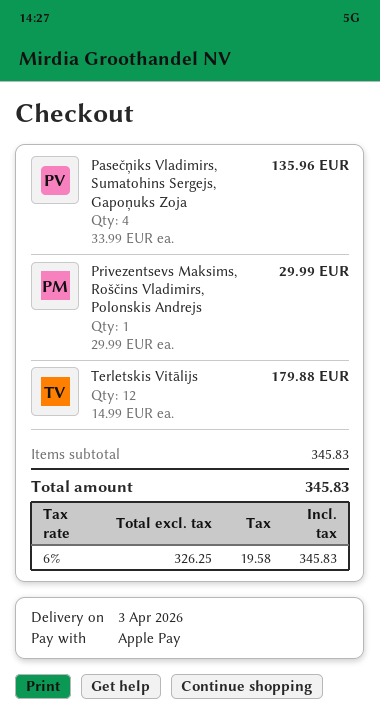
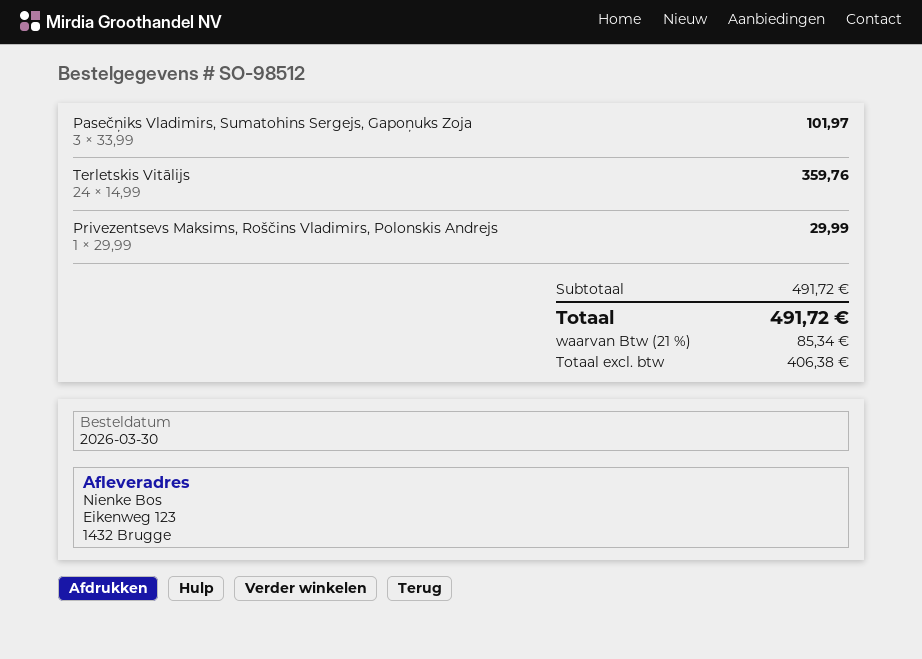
Pasečņiks Vladimirs, Sumatohins Sergejs, Gapoņuks Zoja: 4 x 33.99 = 135.96 -> 3 x 33.99 = 101.97
Terletskis Vitālijs: 12 x 14.99 = 179.88 -> 24 x 14.99 = 359.76
subtotal: 345.83 -> 491.72
net: 326.25 -> 406.38
tax: 6% = 19.58 -> 21% = 85.34
total: 345.83 -> 491.72

